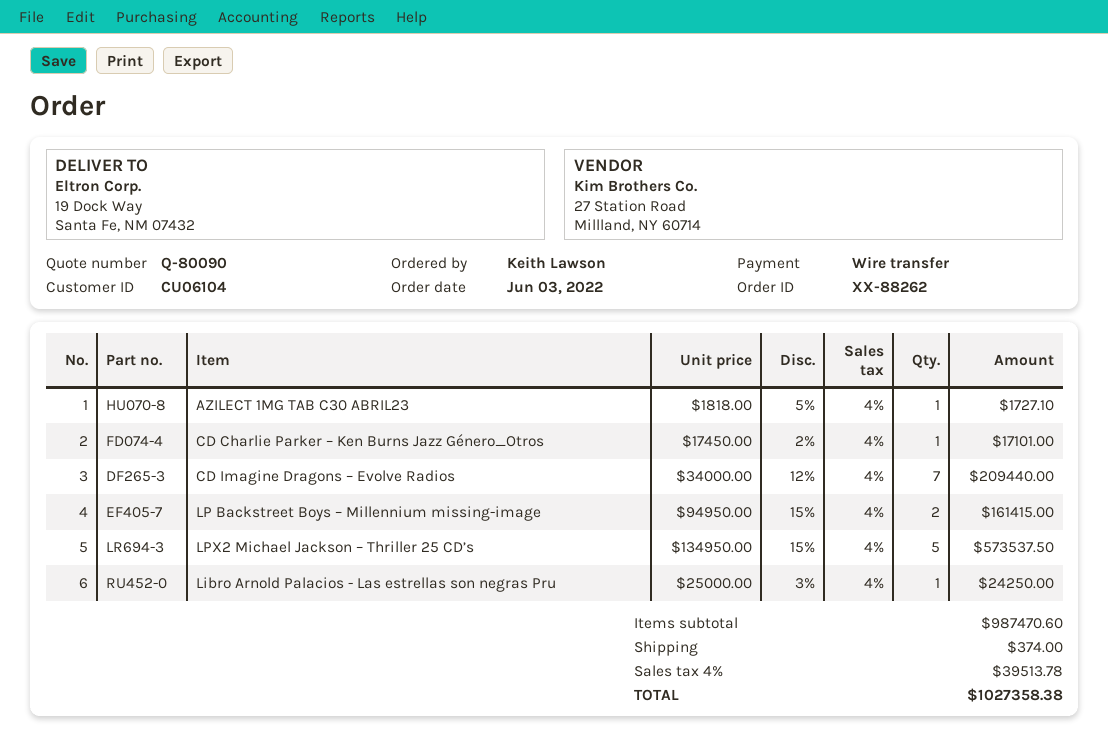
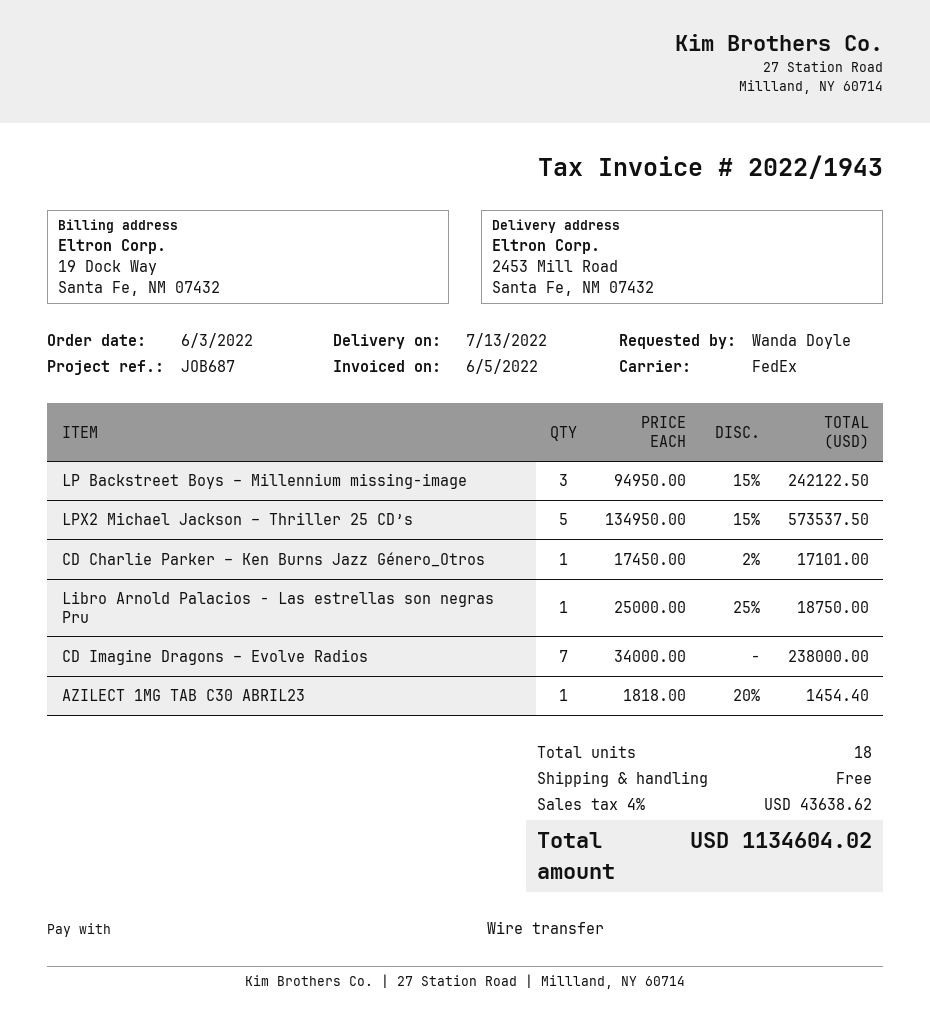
ordered by: Keith Lawson -> Wanda Doyle
ship to: 19 Dock Way, Santa Fe, NM 07432 -> 2453 Mill Road, Santa Fe, NM 07432
AZILECT 1MG TAB C30 ABRIL23: 1 x 1818.00 - 5% = 1727.10 -> 1 x 1818.00 - 20% = 1454.40
CD Imagine Dragons – Evolve Radios: 7 x 34000.00 - 12% = 209440.00 -> 7 x 34000.00 = 238000.00
LP Backstreet Boys – Millennium missing-image: 2 x 94950.00 - 15% = 161415.00 -> 3 x 94950.00 - 15% = 242122.50
Libro Arnold Palacios - Las estrellas son negras Pru: 1 x 25000.00 - 3% = 24250.00 -> 1 x 25000.00 - 25% = 18750.00
shipping: 374.00 -> 0.00
tax: 4% = 39513.78 -> 4% = 43638.62
total: 1027358.38 -> 1134604.02

